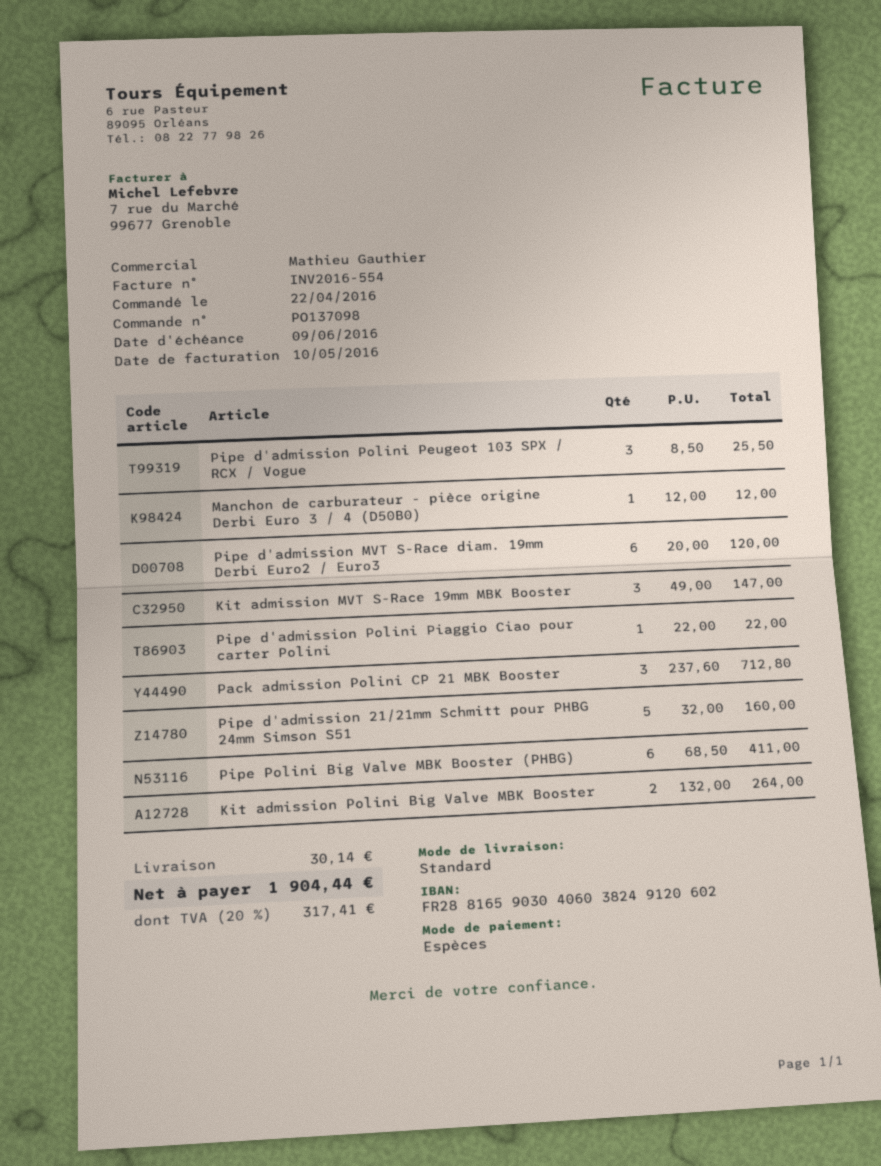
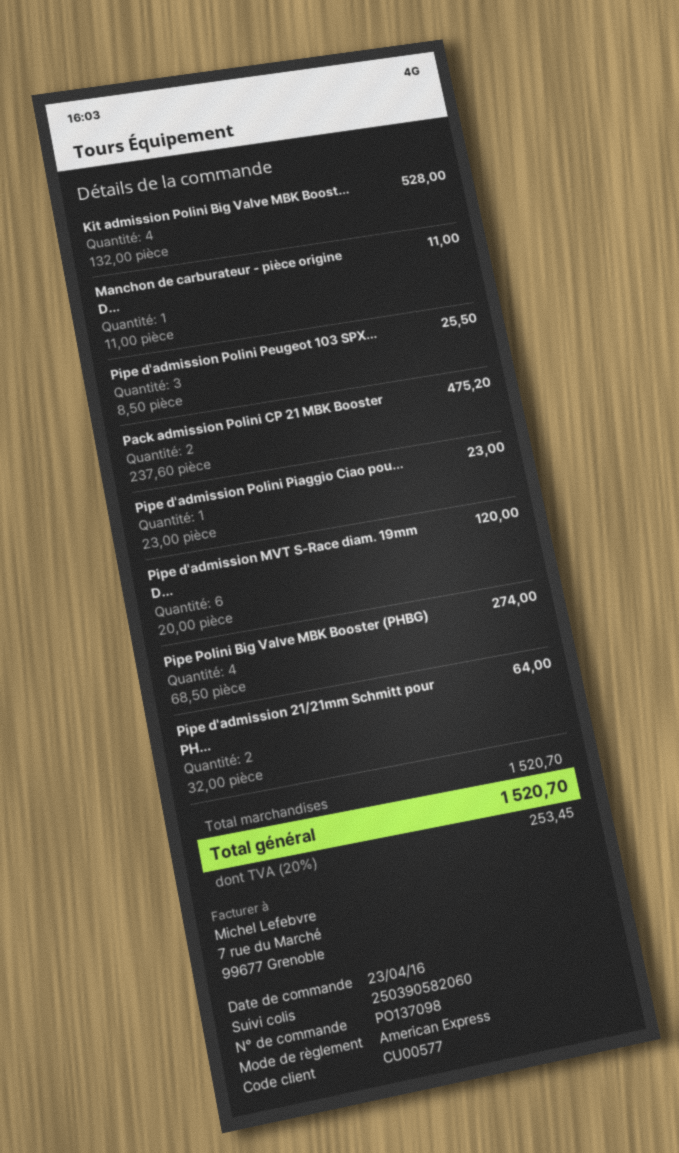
order date: 2016-04-22 -> 2016-04-23
payment method: cash -> American Express
Manchon de carburateur - pièce origine Derbi Euro 3 / 4 (D50B0): 1 x 12.00 = 12.00 -> 1 x 11.00 = 11.00
Kit admission MVT S-Race 19mm MBK Booster: 3 x 49.00 = 147.00 -> none
Pipe d'admission Polini Piaggio Ciao pour carter Polini: 1 x 22.00 = 22.00 -> 1 x 23.00 = 23.00
Pack admission Polini CP 21 MBK Booster: 3 x 237.60 = 712.80 -> 2 x 237.60 = 475.20
Pipe d'admission 21/21mm Schmitt pour PHBG 24mm Simson S51: 5 x 32.00 = 160.00 -> 2 x 32.00 = 64.00
Pipe Polini Big Valve MBK Booster (PHBG): 6 x 68.50 = 411.00 -> 4 x 68.50 = 274.00
Kit admission Polini Big Valve MBK Booster: 2 x 132.00 = 264.00 -> 4 x 132.00 = 528.00
shipping: 30.14 -> none
tax: 20% = 317.41 -> 20% = 253.45
total: 1904.44 -> 1520.70

